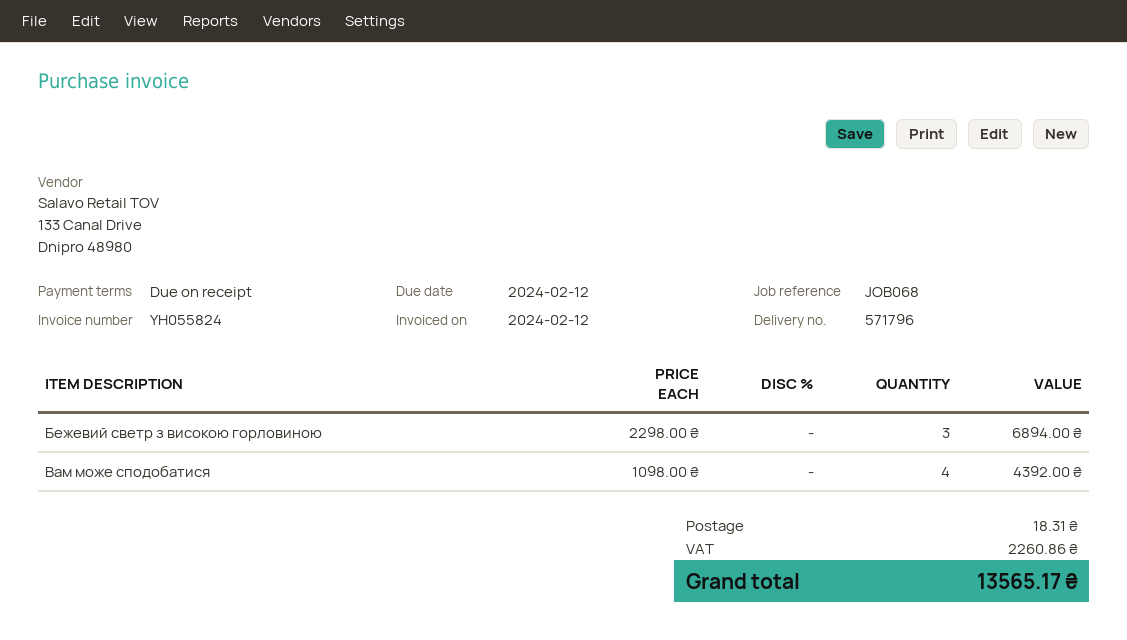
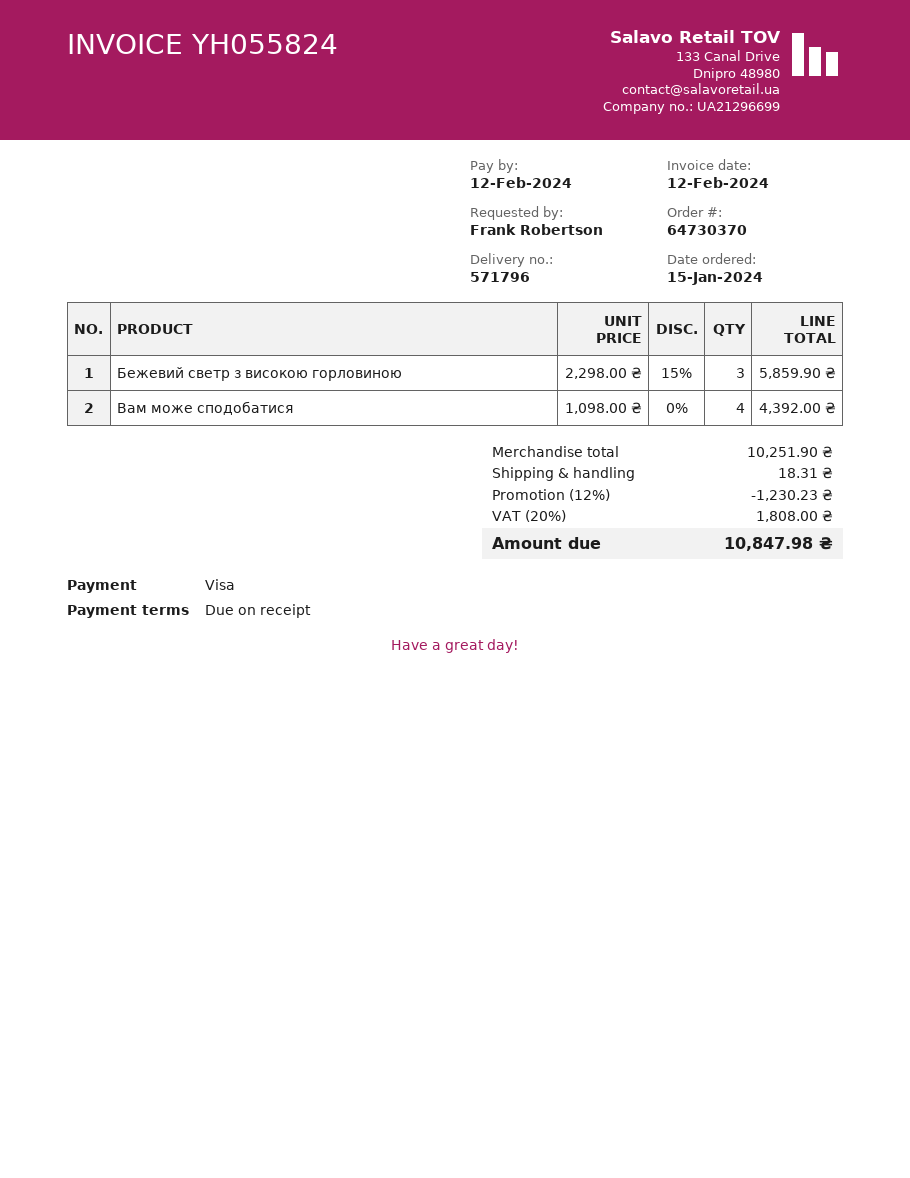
Бежевий светр з високою горловиною: 3 x 2298.00 = 6894.00 -> 3 x 2298.00 - 15% = 5859.90
discount: none -> 12% = 1230.23
tax: 2260.86 -> 1808.00
total: 13565.17 -> 10847.98

